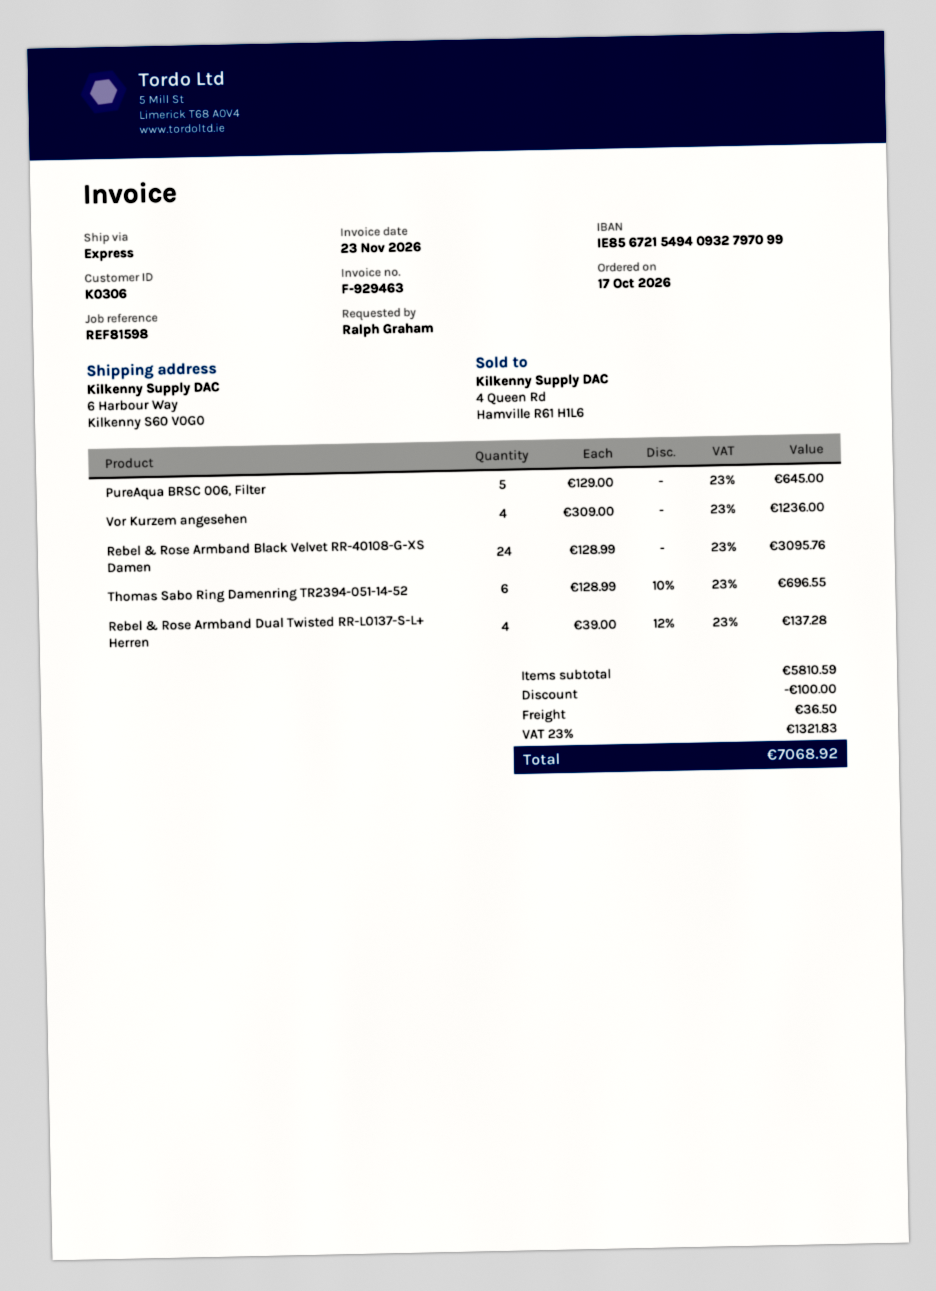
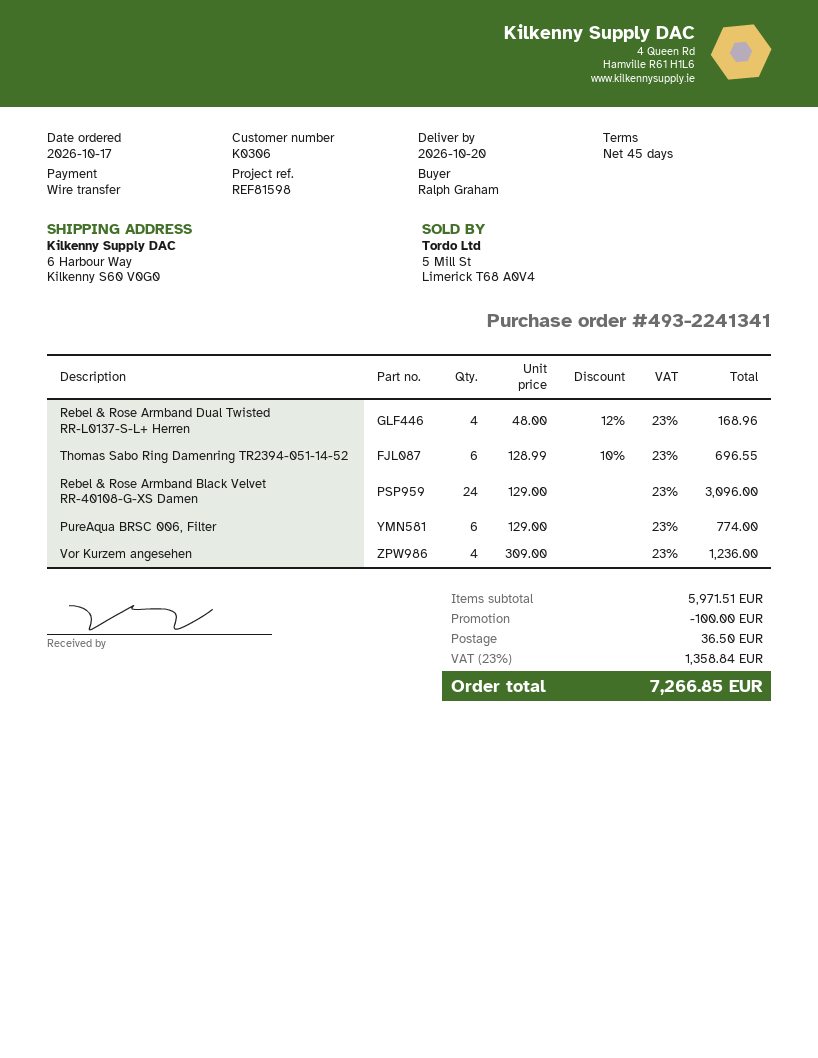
PureAqua BRSC 006, Filter: 5 x 129.00 = 645.00 -> 6 x 129.00 = 774.00
Rebel & Rose Armband Black Velvet RR-40108-G-XS Damen: 24 x 128.99 = 3095.76 -> 24 x 129.00 = 3096.00
Rebel & Rose Armband Dual Twisted RR-L0137-S-L+ Herren: 4 x 39.00 - 12% = 137.28 -> 4 x 48.00 - 12% = 168.96
subtotal: 5810.59 -> 5971.51
tax: 23% = 1321.83 -> 23% = 1358.84
total: 7068.92 -> 7266.85

